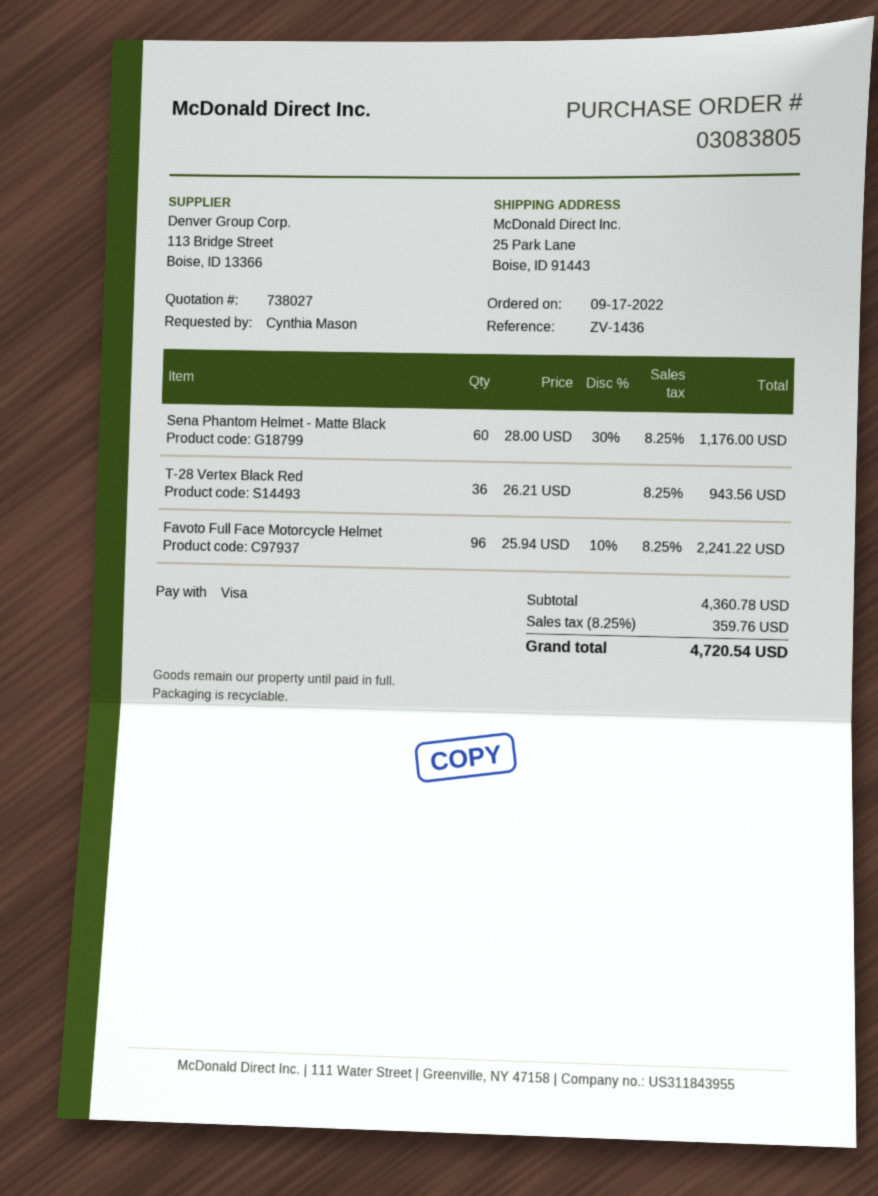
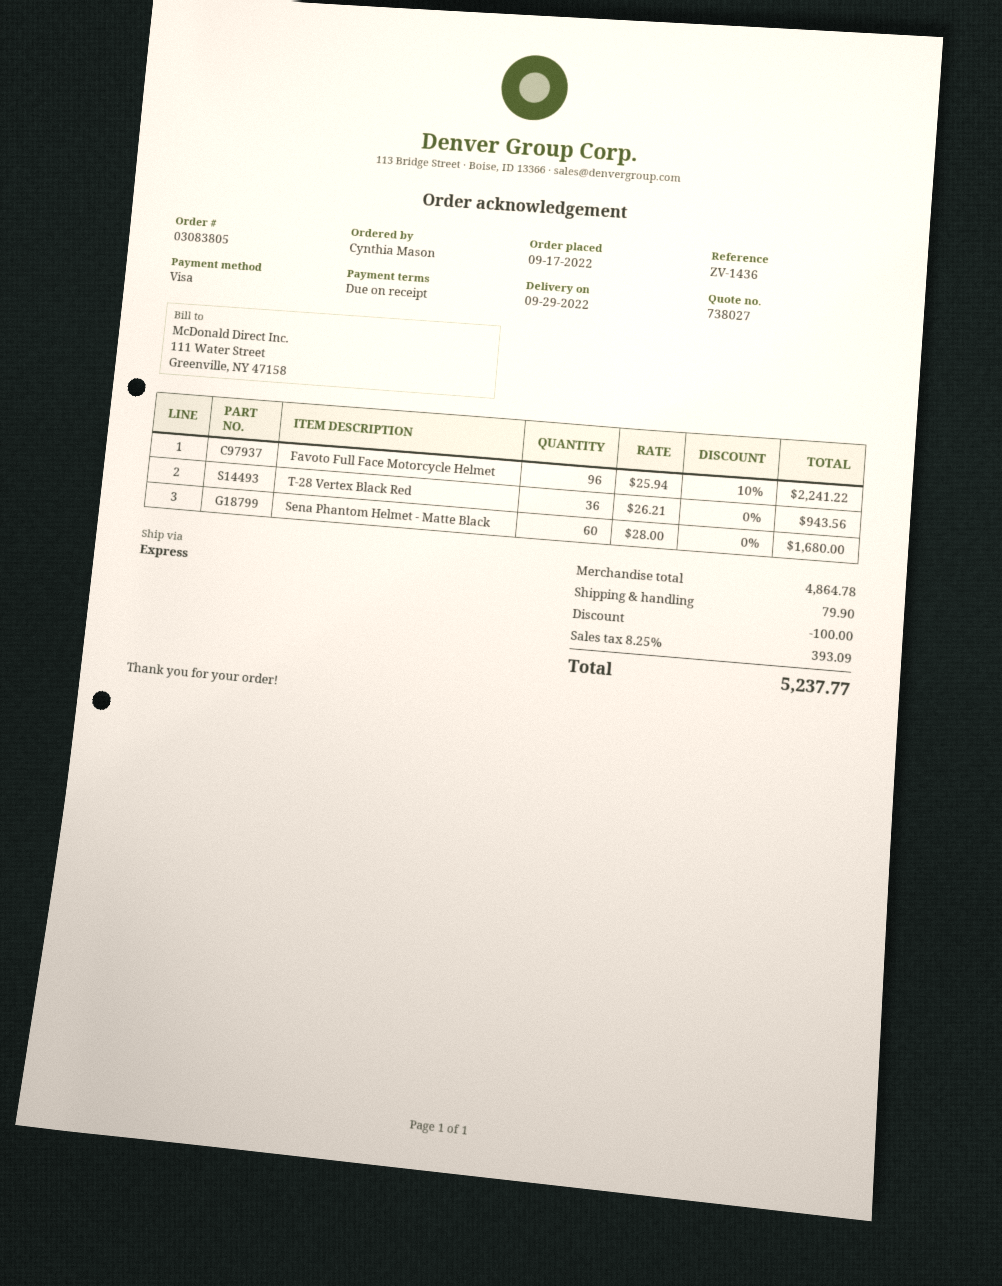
Sena Phantom Helmet - Matte Black: 60 x 28.00 - 30% = 1176.00 -> 60 x 28.00 = 1680.00
subtotal: 4360.78 -> 4864.78
discount: none -> 100.00
shipping: none -> 79.90
tax: 8.25% = 359.76 -> 8.25% = 393.09
total: 4720.54 -> 5237.77

